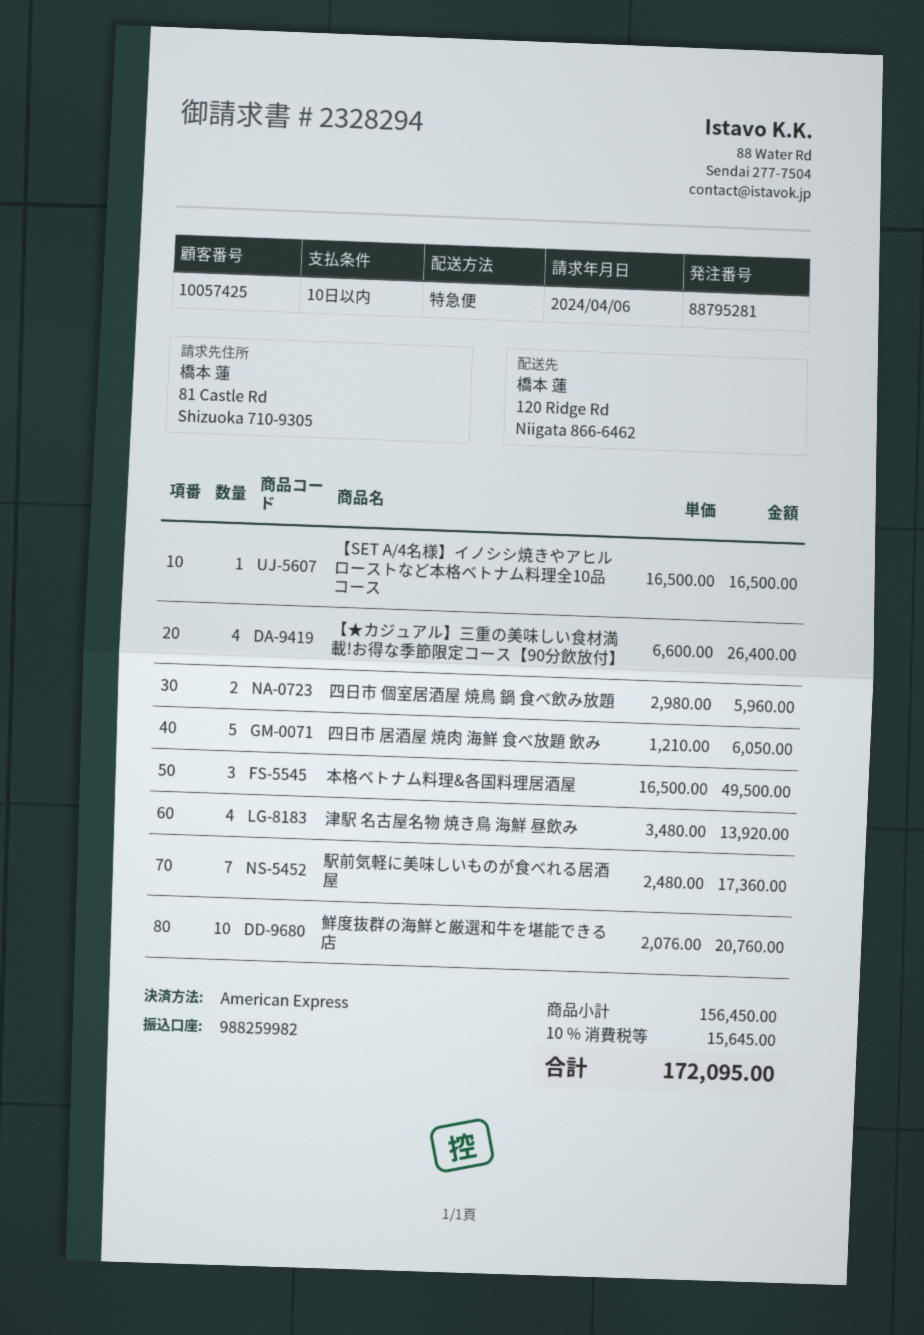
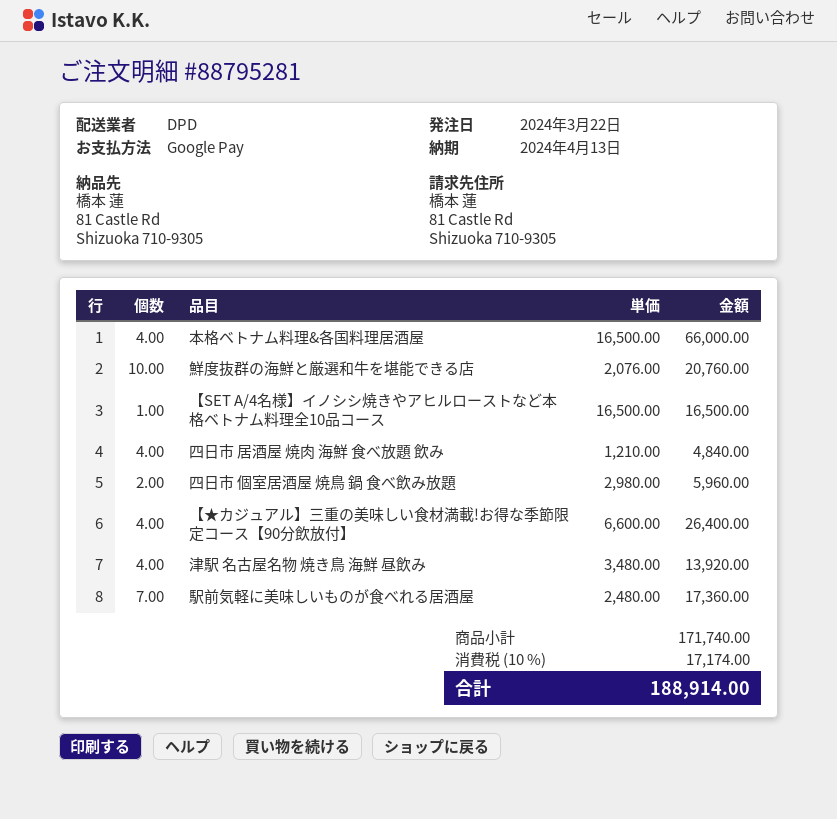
payment method: American Express -> Google Pay
shipping method: express -> DPD
ship to: 120 Ridge Rd, Niigata 866-6462 -> 81 Castle Rd, Shizuoka 710-9305
四日市 居酒屋 焼肉 海鮮 食べ放題 飲み: 5 x 1210.00 = 6050.00 -> 4 x 1210.00 = 4840.00
本格ベトナム料理&各国料理居酒屋: 3 x 16500.00 = 49500.00 -> 4 x 16500.00 = 66000.00
subtotal: 156450.00 -> 171740.00
tax: 10% = 15645.00 -> 10% = 17174.00
total: 172095.00 -> 188914.00

